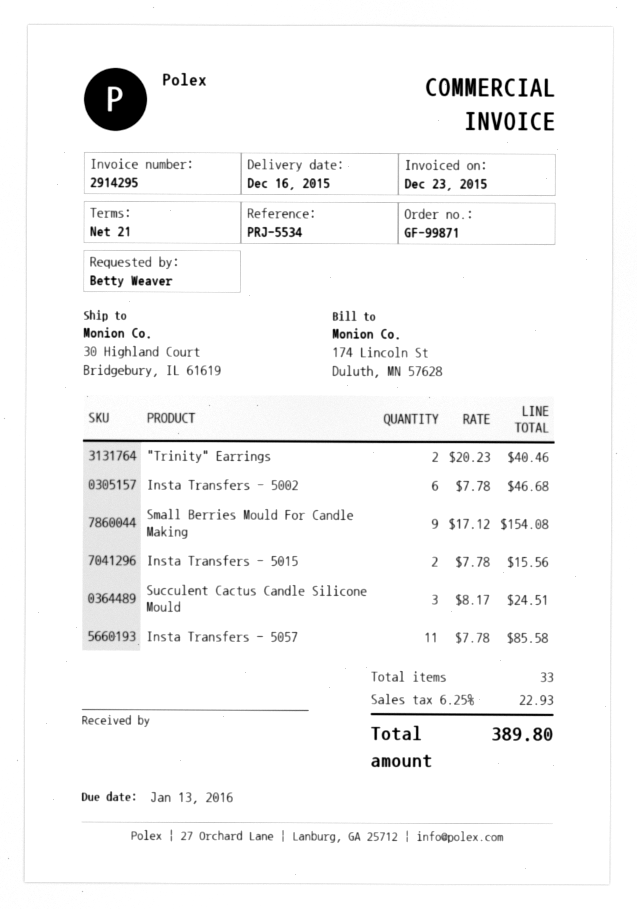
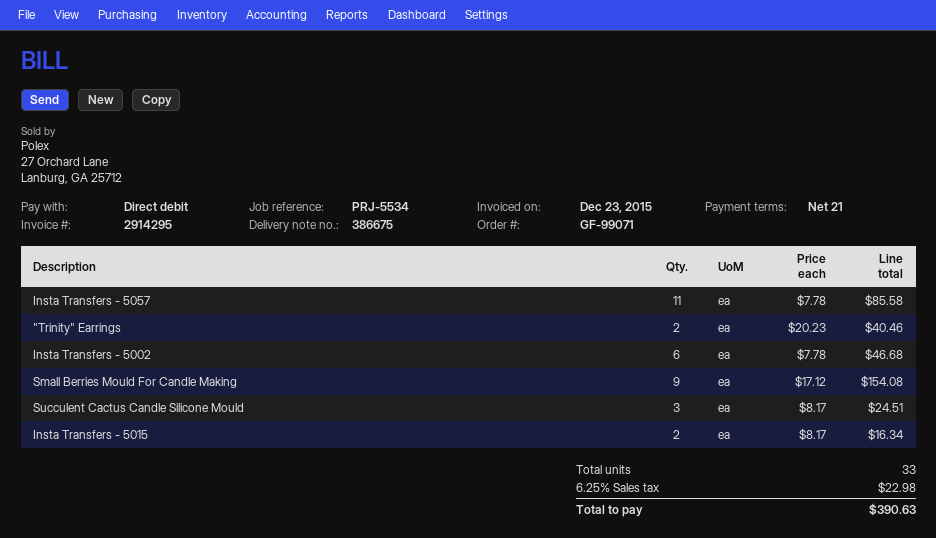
order number: GF-99871 -> GF-99071
Insta Transfers - 5015: 2 x 7.78 = 15.56 -> 2 x 8.17 = 16.34
tax: 6.25% = 22.93 -> 6.25% = 22.98
total: 389.80 -> 390.63

